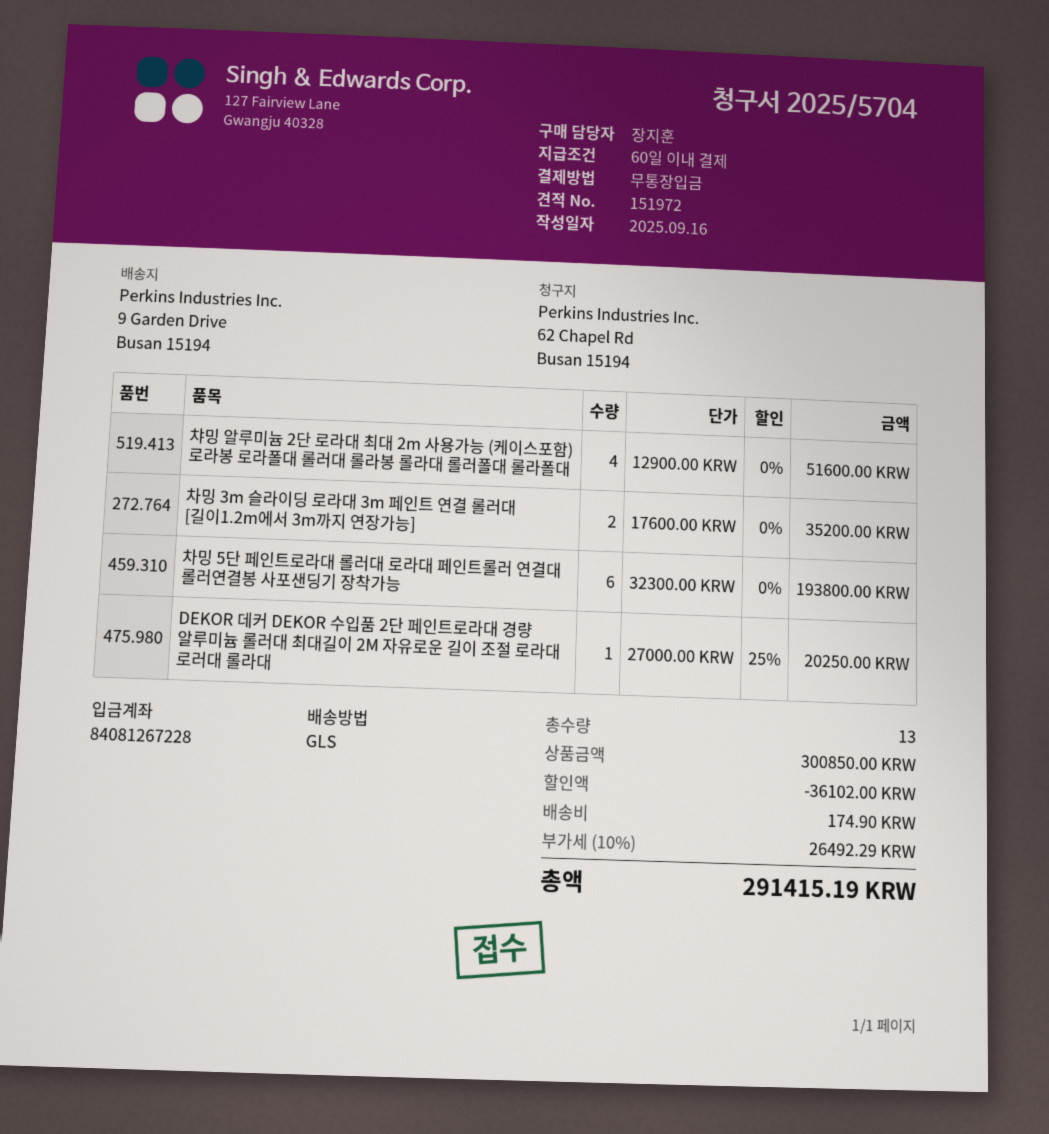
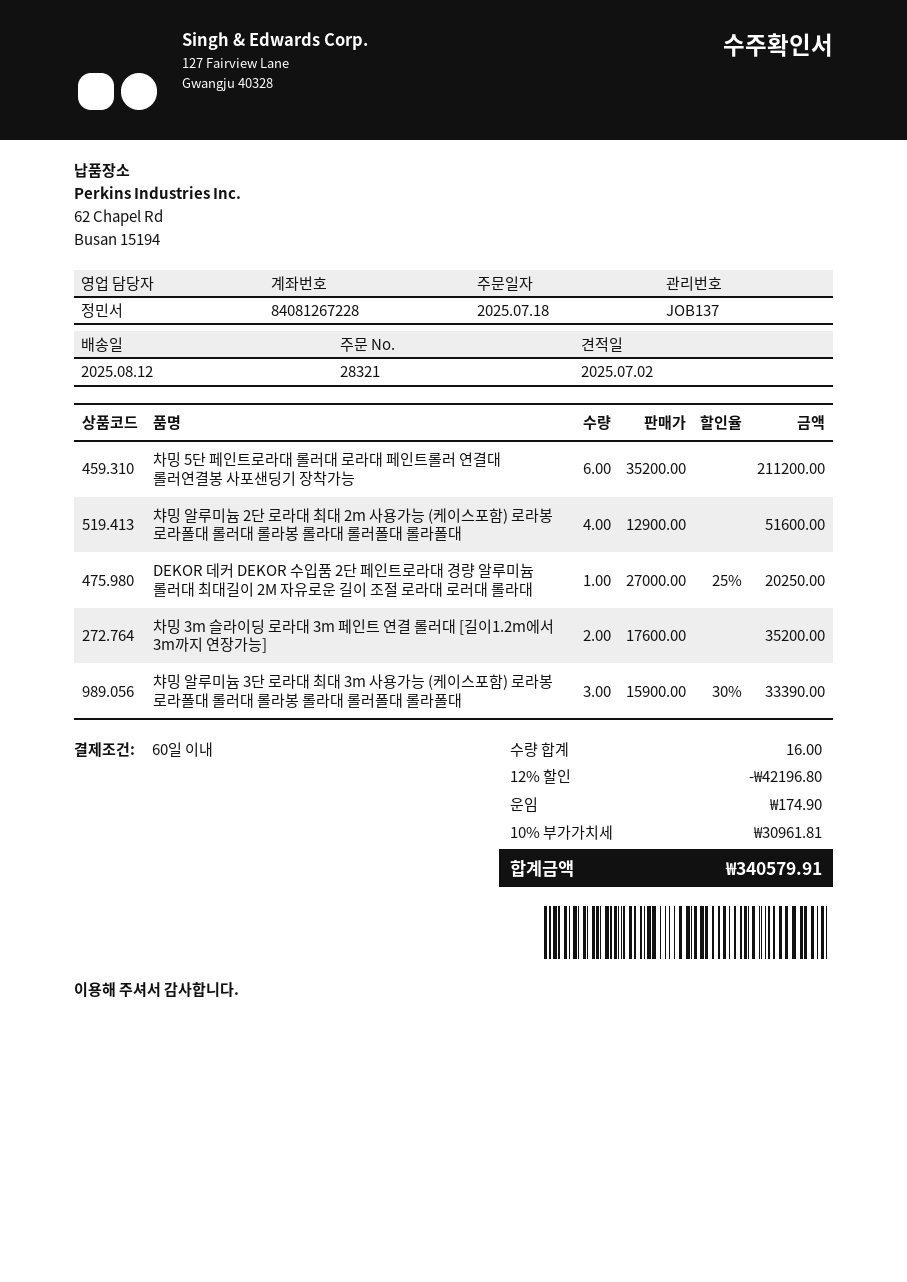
ship to: 9 Garden Drive, Busan 15194 -> 62 Chapel Rd, Busan 15194
차밍 5단 페인트로라대 롤러대 로라대 페인트롤러 연결대 롤러연결봉 사포샌딩기 장착가능: 6 x 32300.00 = 193800.00 -> 6 x 35200.00 = 211200.00
챠밍 알루미늄 3단 로라대 최대 3m 사용가능 (케이스포함) 로라봉 로라폴대 롤러대 롤라봉 롤라대 롤러폴대 롤라폴대: none -> 3 x 15900.00 - 30% = 33390.00
total quantity: 13 -> 16
discount: 36102.00 -> 42196.80
tax: 10% = 26492.29 -> 10% = 30961.81
total: 291415.19 -> 340579.91

